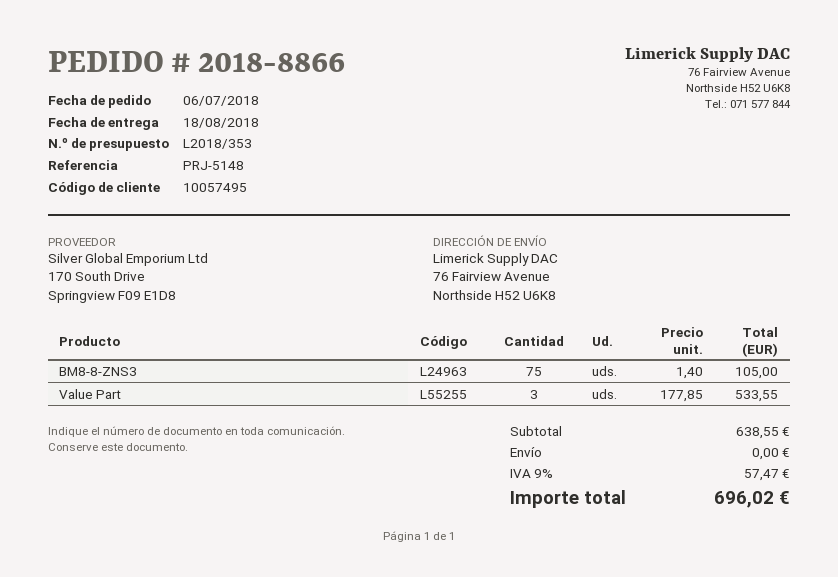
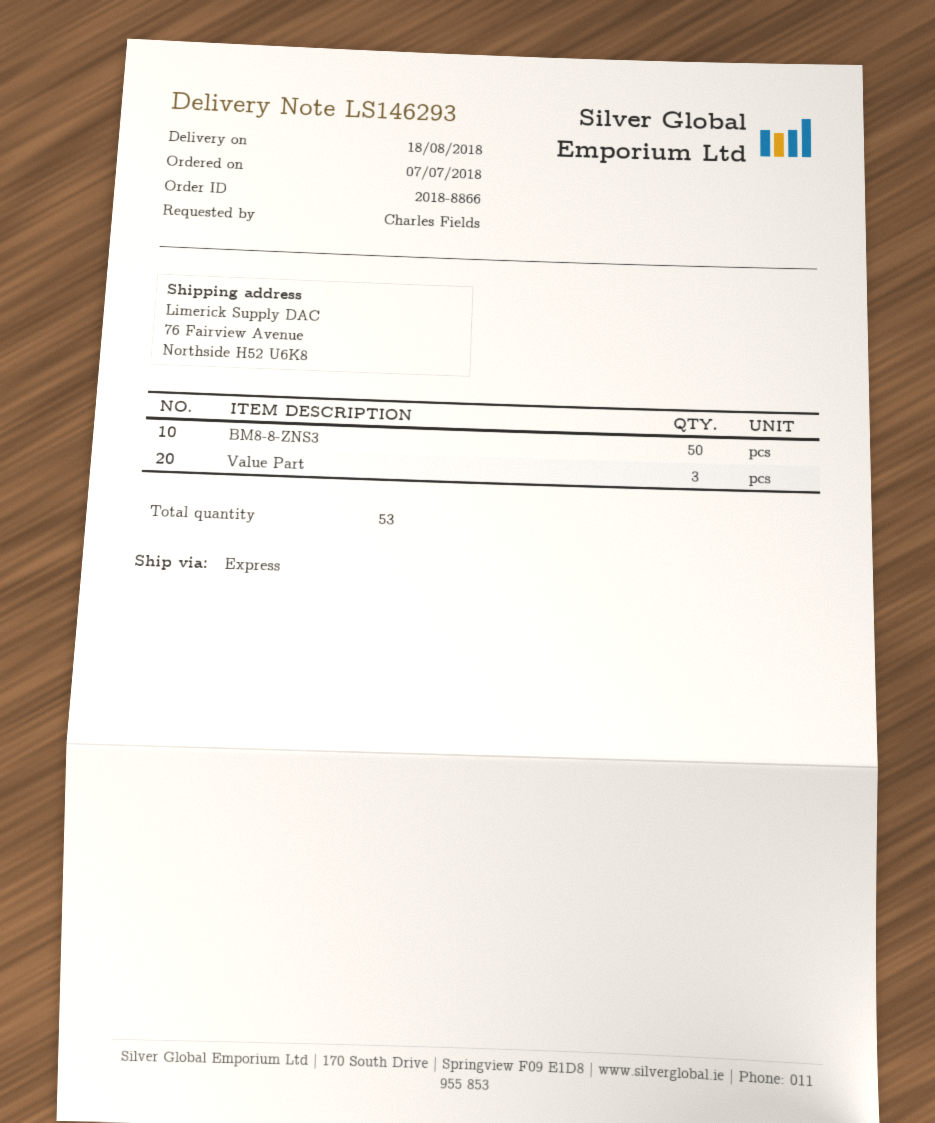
order date: 2018-07-06 -> 2018-07-07
BM8-8-ZNS3: 75 -> 50

